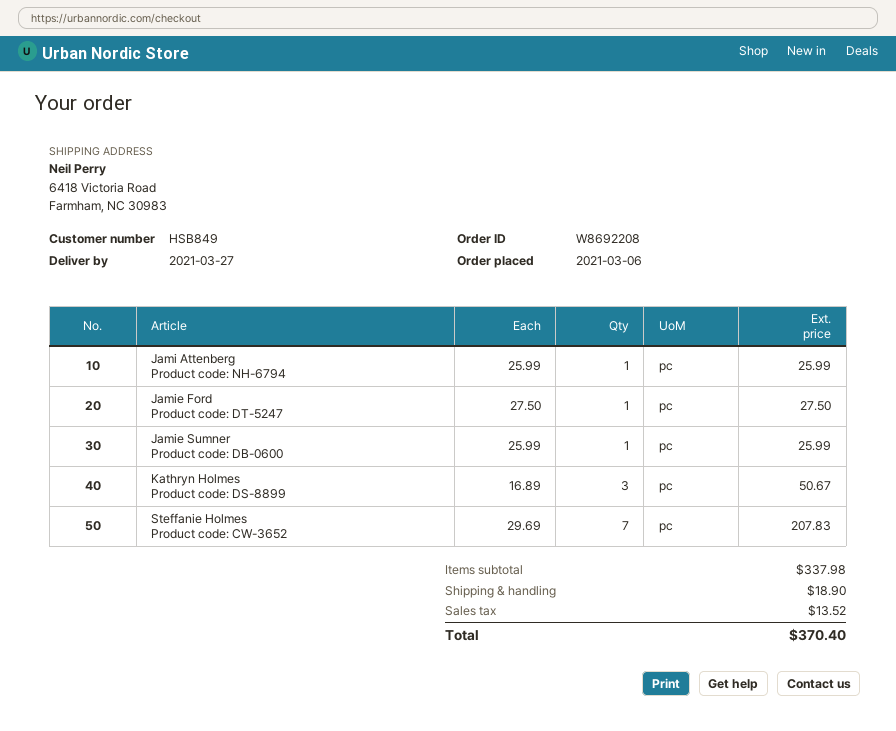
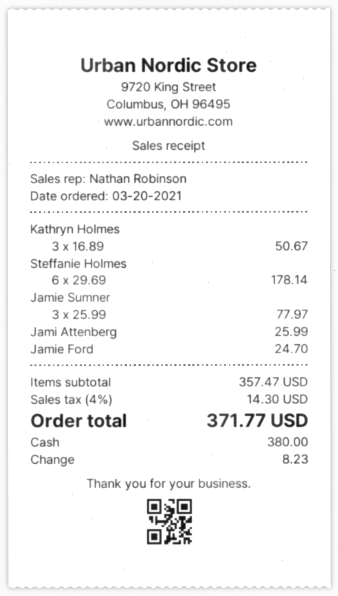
order date: 2021-03-06 -> 2021-03-20
Jamie Ford: 1 x 27.50 = 27.50 -> 1 x 24.70 = 24.70
Jamie Sumner: 1 x 25.99 = 25.99 -> 3 x 25.99 = 77.97
Steffanie Holmes: 7 x 29.69 = 207.83 -> 6 x 29.69 = 178.14
subtotal: 337.98 -> 357.47
shipping: 18.90 -> none
tax: 13.52 -> 14.30
total: 370.40 -> 371.77

